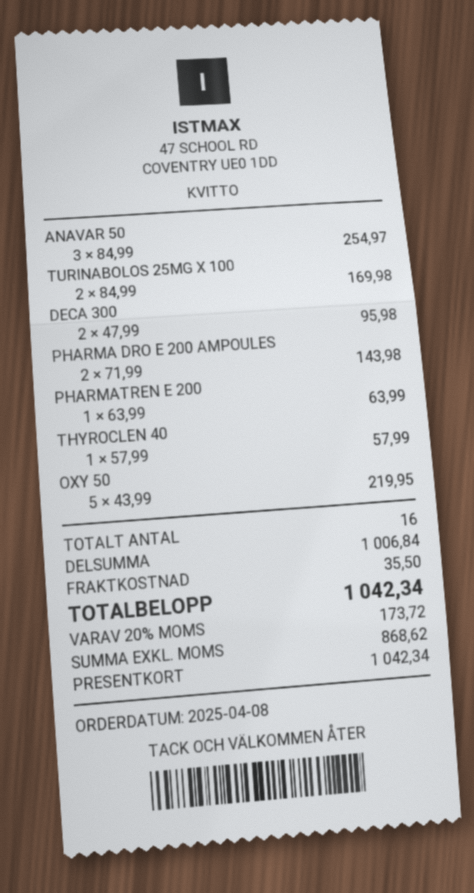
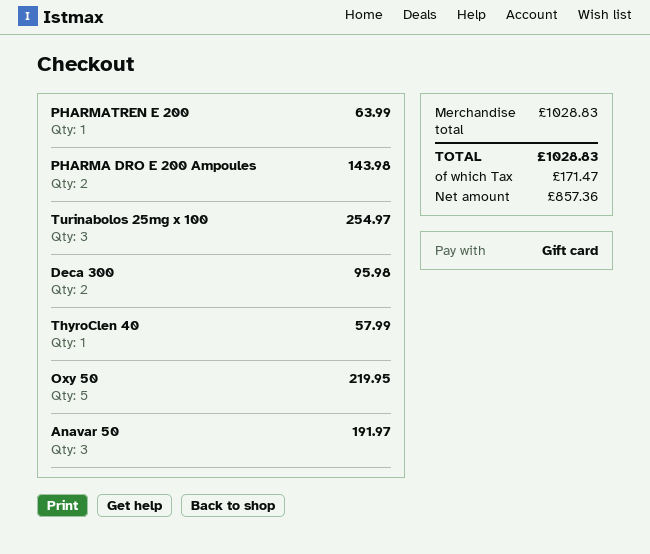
ANAVAR 50: 3 for 254.97 -> 3 for 191.97
TURINABOLOS 25MG X 100: 2 for 169.98 -> 3 for 254.97
subtotal: 1006.84 -> 1028.83
shipping: 35.50 -> none
net: 868.62 -> 857.36
tax: 173.72 -> 171.47
total: 1042.34 -> 1028.83

